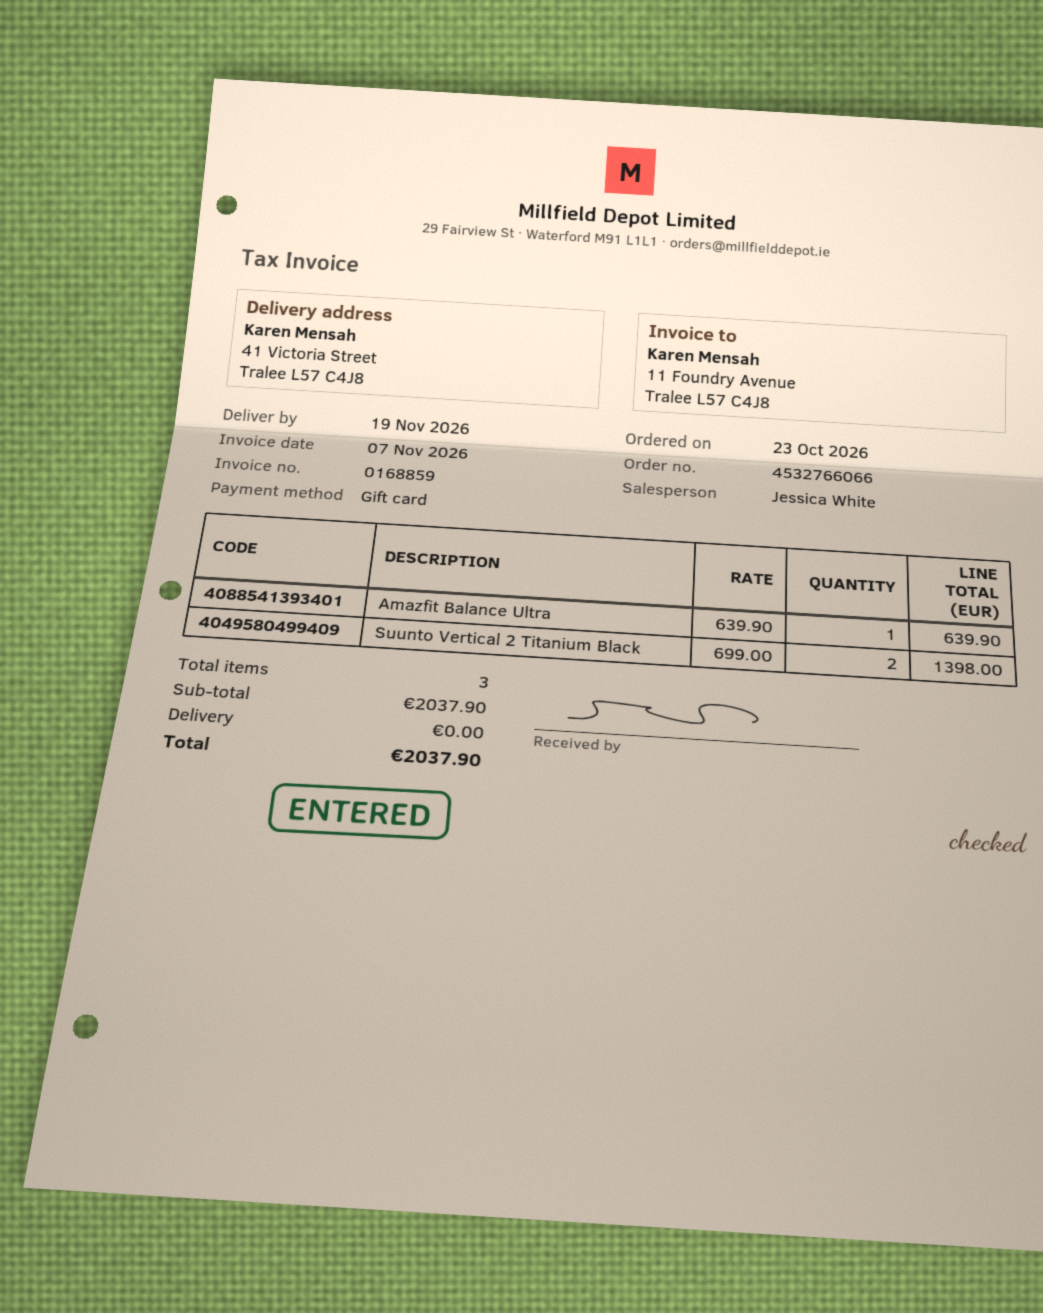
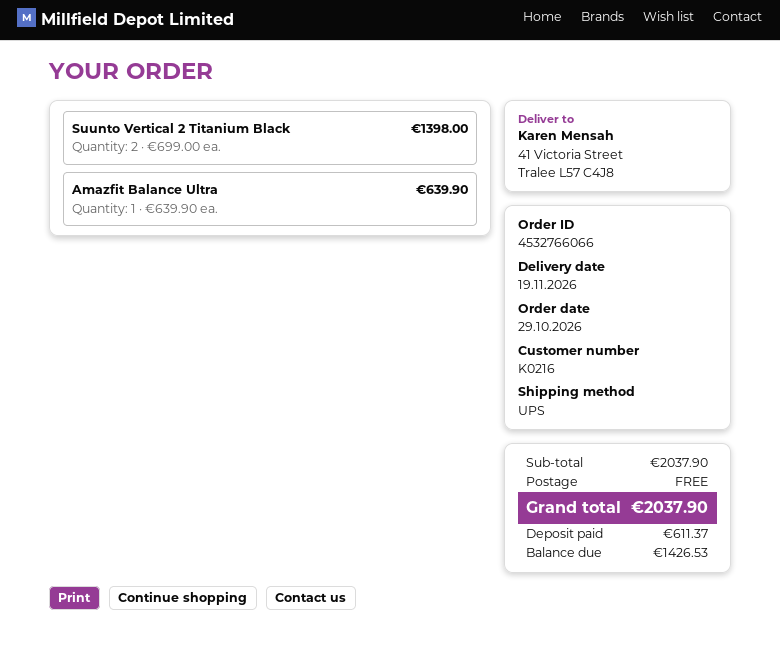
order date: 2026-10-23 -> 2026-10-29

